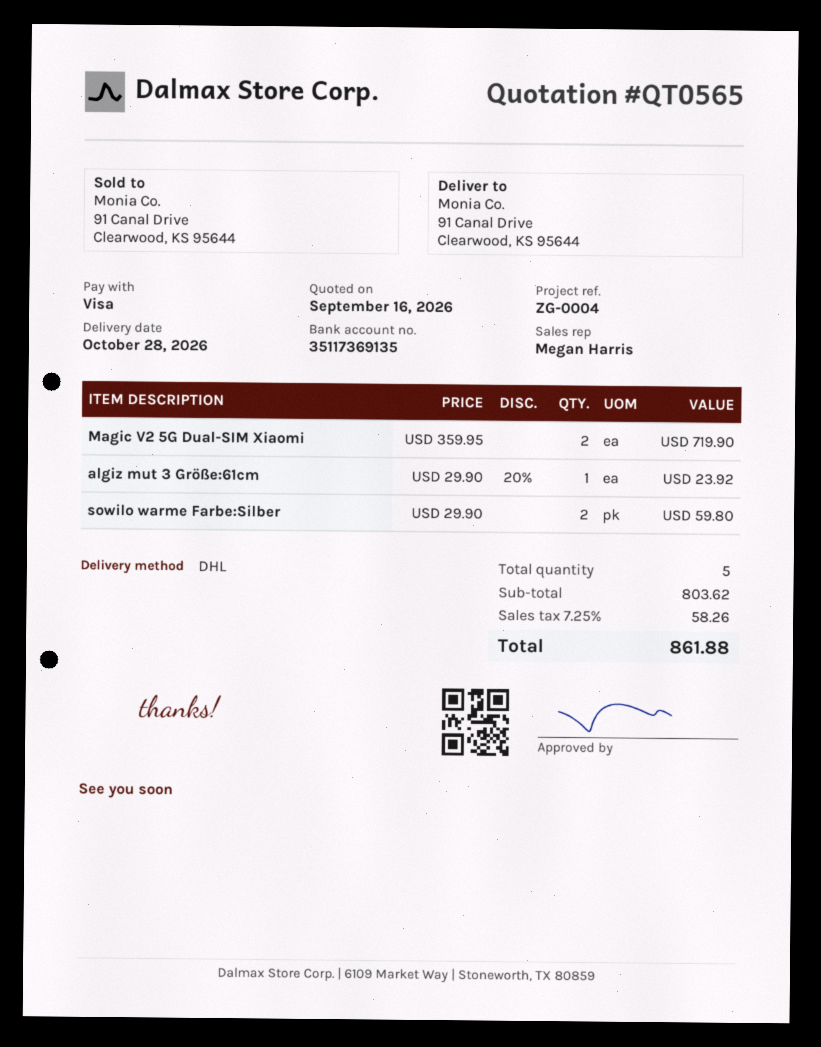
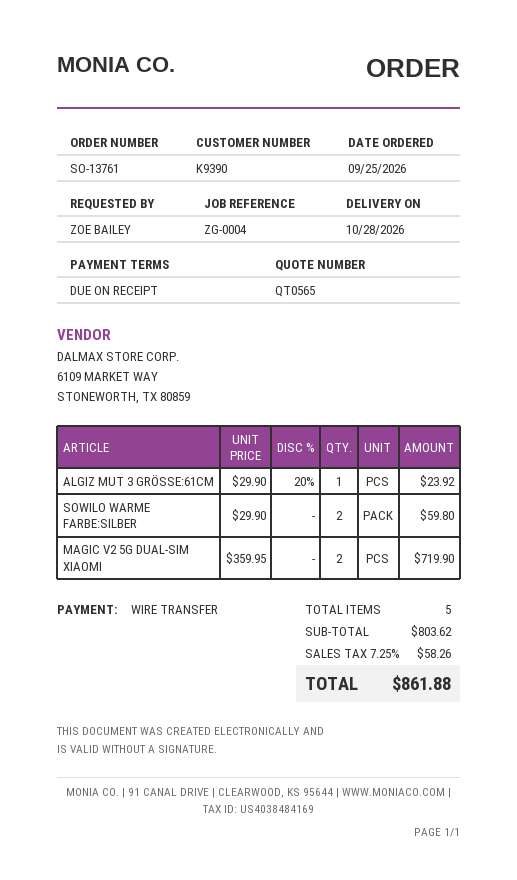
payment method: Visa -> bank transfer

